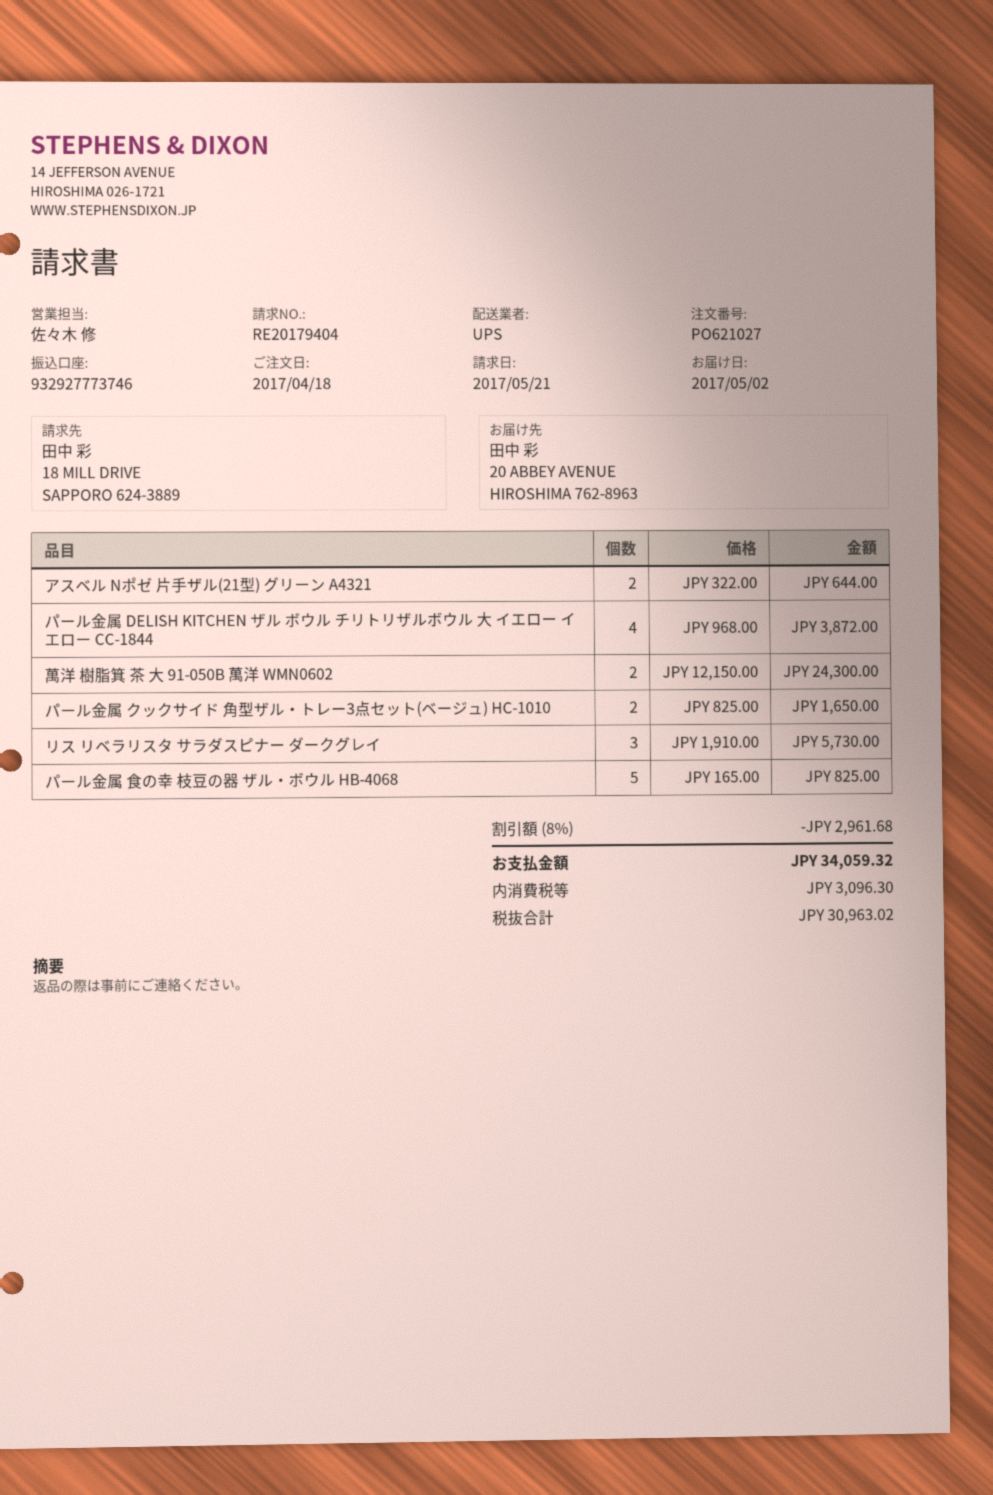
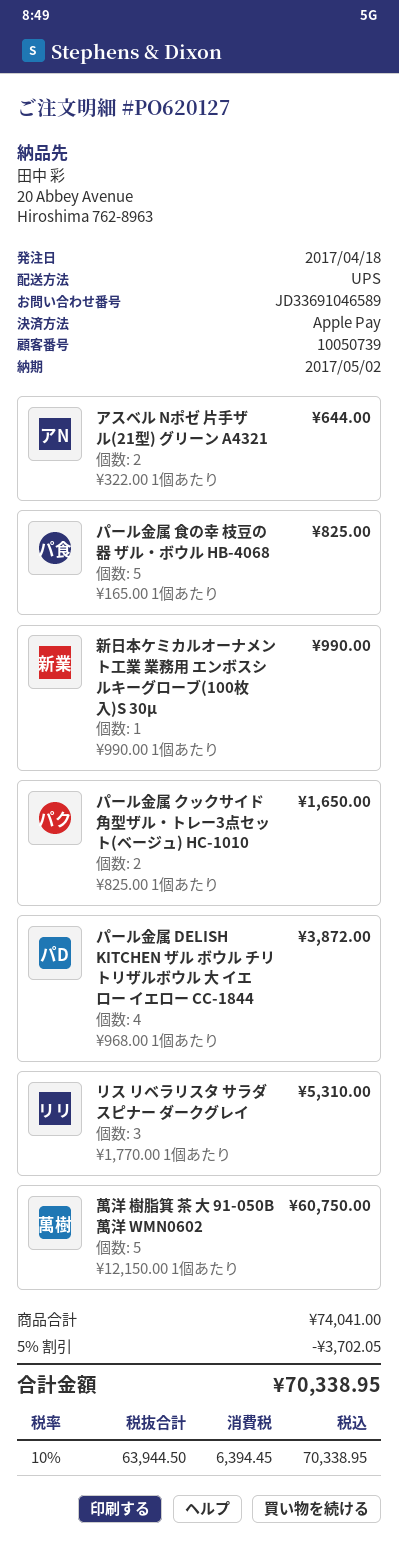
order number: PO621027 -> PO620127
萬洋 樹脂箕 茶 大 91-050B 萬洋 WMN0602: 2 x 12150.00 = 24300.00 -> 5 x 12150.00 = 60750.00
リス リベラリスタ サラダスピナー ダークグレイ: 3 x 1910.00 = 5730.00 -> 3 x 1770.00 = 5310.00
新日本ケミカルオーナメント工業 業務用 エンボスシルキーグローブ(100枚入)S 30μ: none -> 1 x 990.00 = 990.00
discount: 8% = 2961.68 -> 5% = 3702.05
net: 30963.02 -> 63944.50
tax: 3096.30 -> 6394.45
total: 34059.32 -> 70338.95

